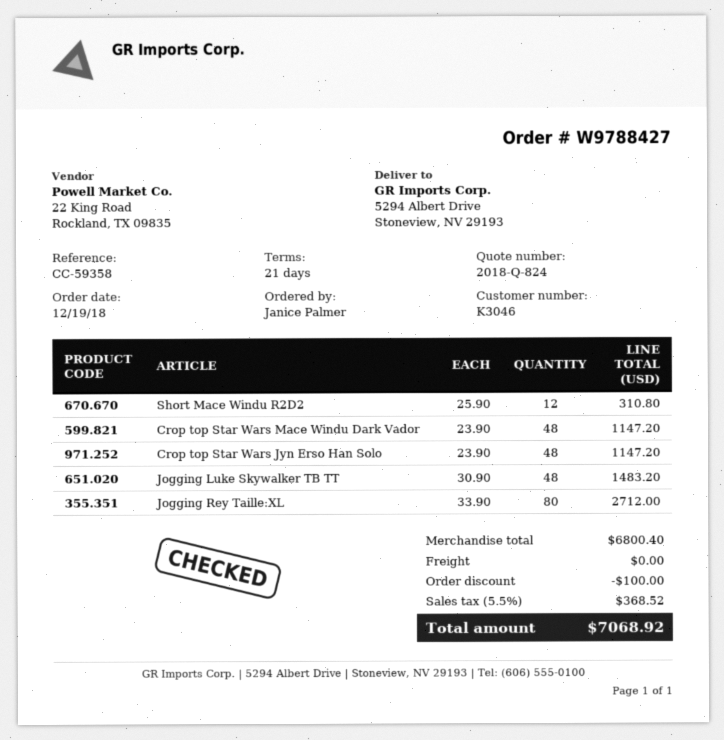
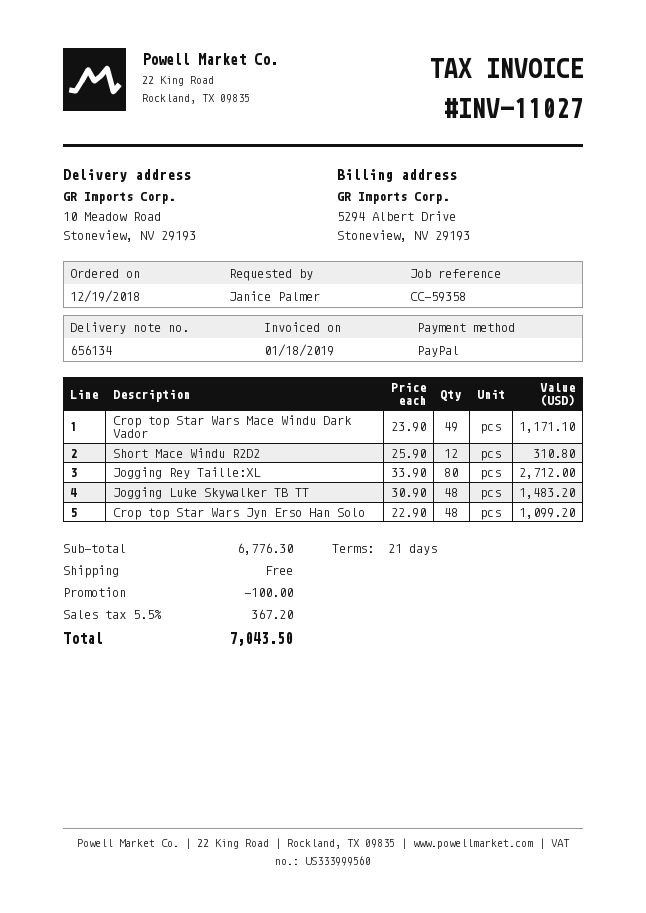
ship to: 5294 Albert Drive, Stoneview, NV 29193 -> 10 Meadow Road, Stoneview, NV 29193
Crop top Star Wars Mace Windu Dark Vador: 48 x 23.90 = 1147.20 -> 49 x 23.90 = 1171.10
Crop top Star Wars Jyn Erso Han Solo: 48 x 23.90 = 1147.20 -> 48 x 22.90 = 1099.20
subtotal: 6800.40 -> 6776.30
tax: 5.5% = 368.52 -> 5.5% = 367.20
total: 7068.92 -> 7043.50

